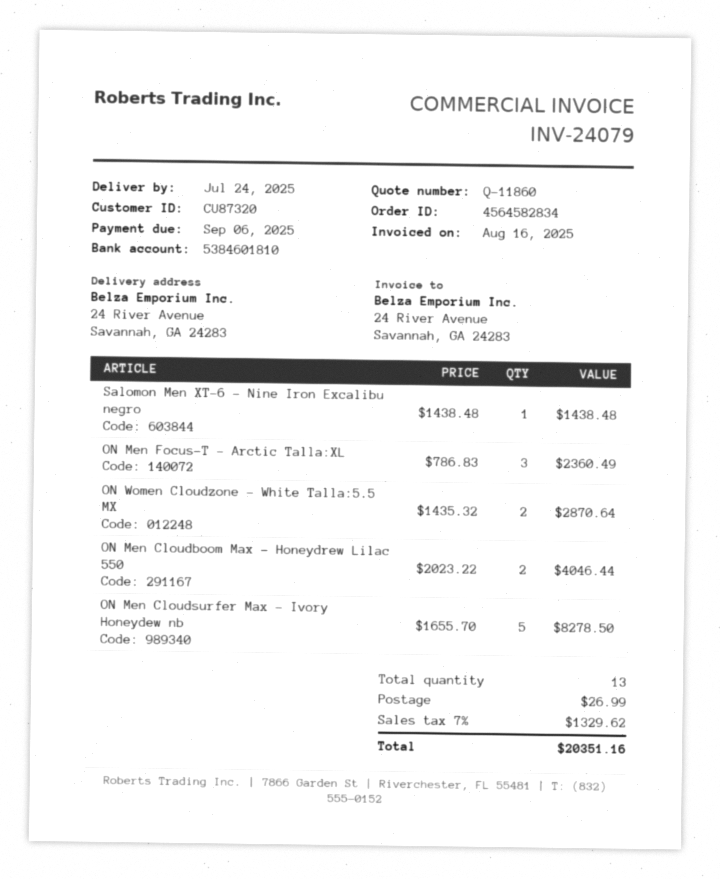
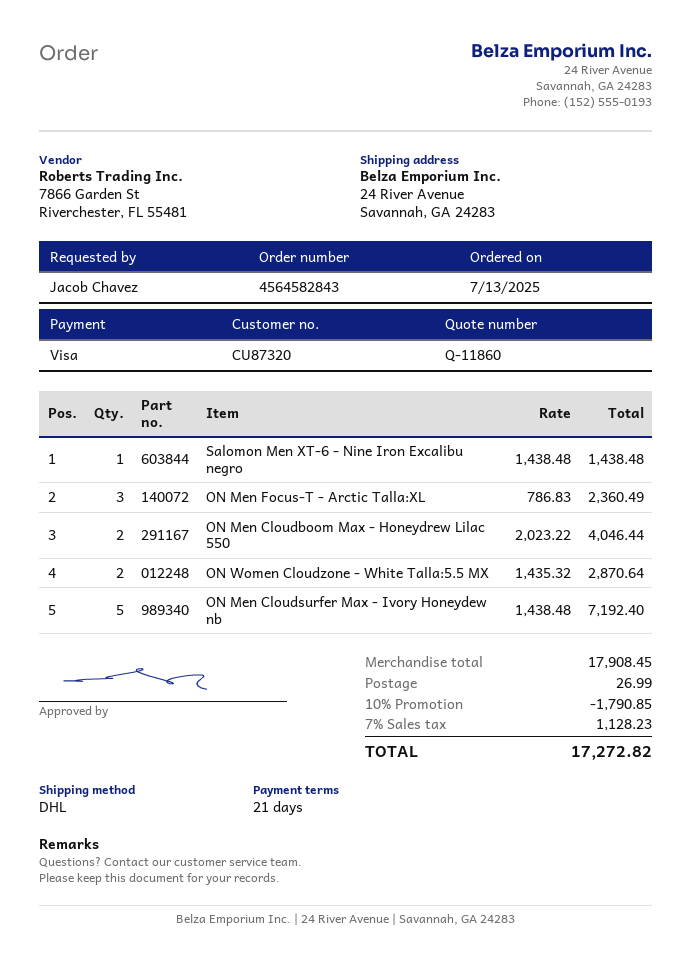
order number: 4564582834 -> 4564582843
ON Men Cloudsurfer Max - Ivory Honeydew nb: 5 x 1655.70 = 8278.50 -> 5 x 1438.48 = 7192.40
discount: none -> 10% = 1790.85
tax: 7% = 1329.62 -> 7% = 1128.23
total: 20351.16 -> 17272.82

